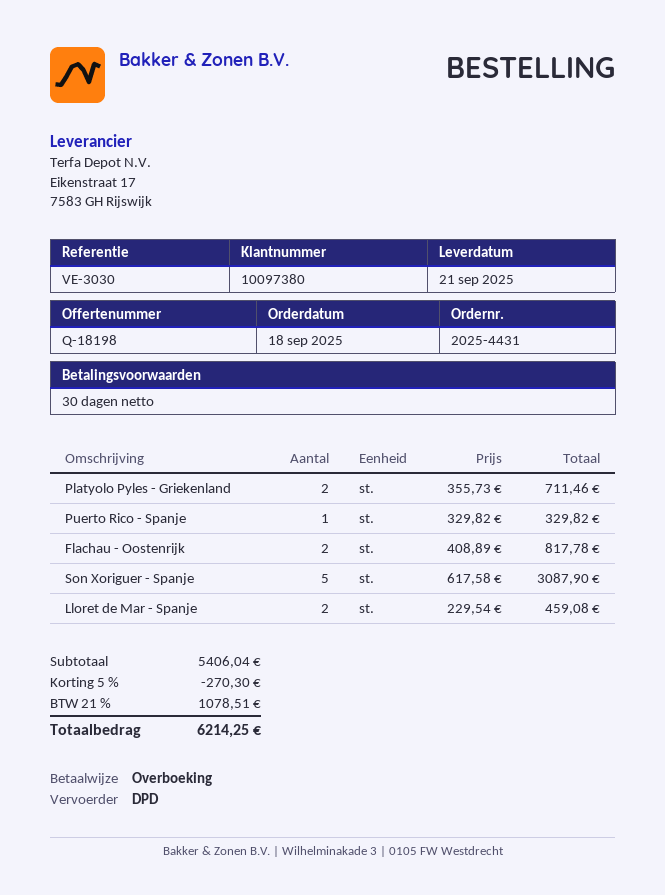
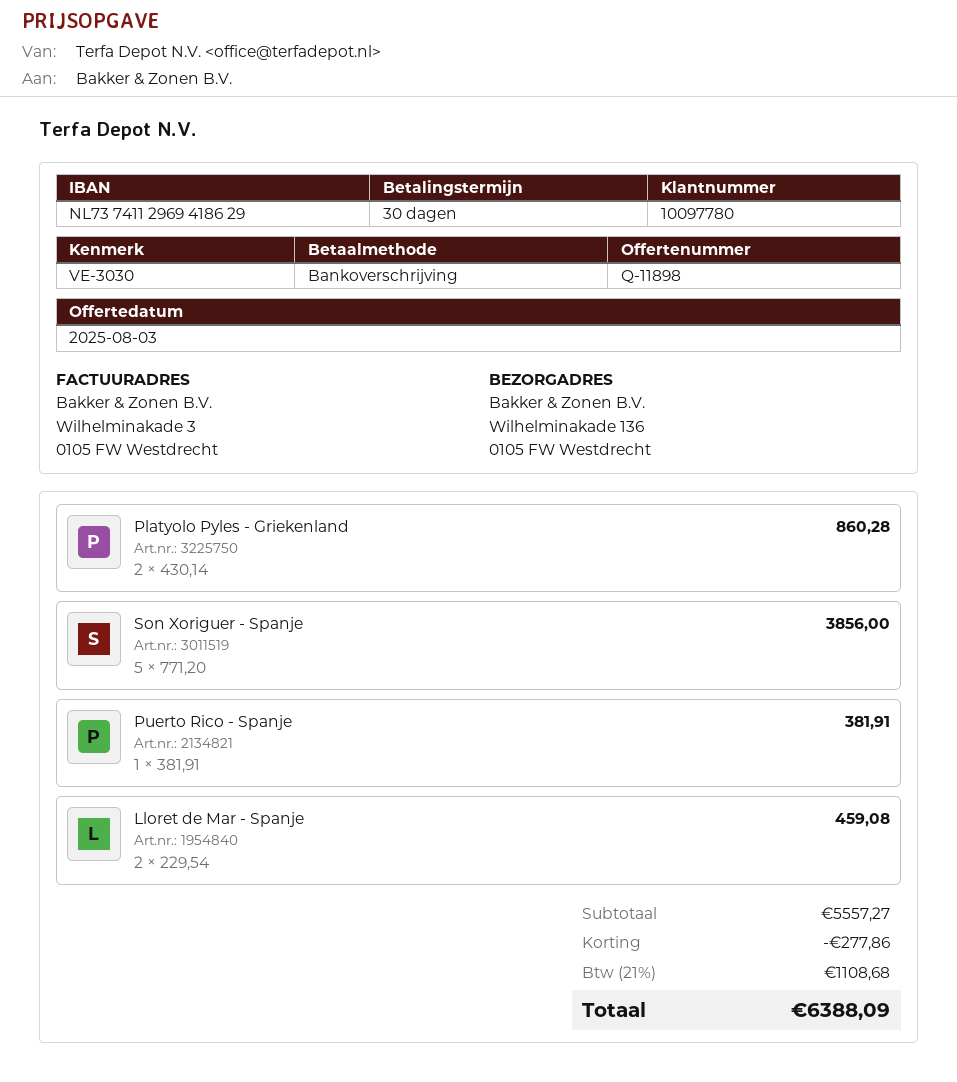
quote number: Q-18198 -> Q-11898
customer number: 10097380 -> 10097780
Platyolo Pyles - Griekenland: 2 x 355.73 = 711.46 -> 2 x 430.14 = 860.28
Puerto Rico - Spanje: 1 x 329.82 = 329.82 -> 1 x 381.91 = 381.91
Flachau - Oostenrijk: 2 x 408.89 = 817.78 -> none
Son Xoriguer - Spanje: 5 x 617.58 = 3087.90 -> 5 x 771.20 = 3856.00
subtotal: 5406.04 -> 5557.27
discount: 270.30 -> 277.86
tax: 21% = 1078.51 -> 21% = 1108.68
total: 6214.25 -> 6388.09

